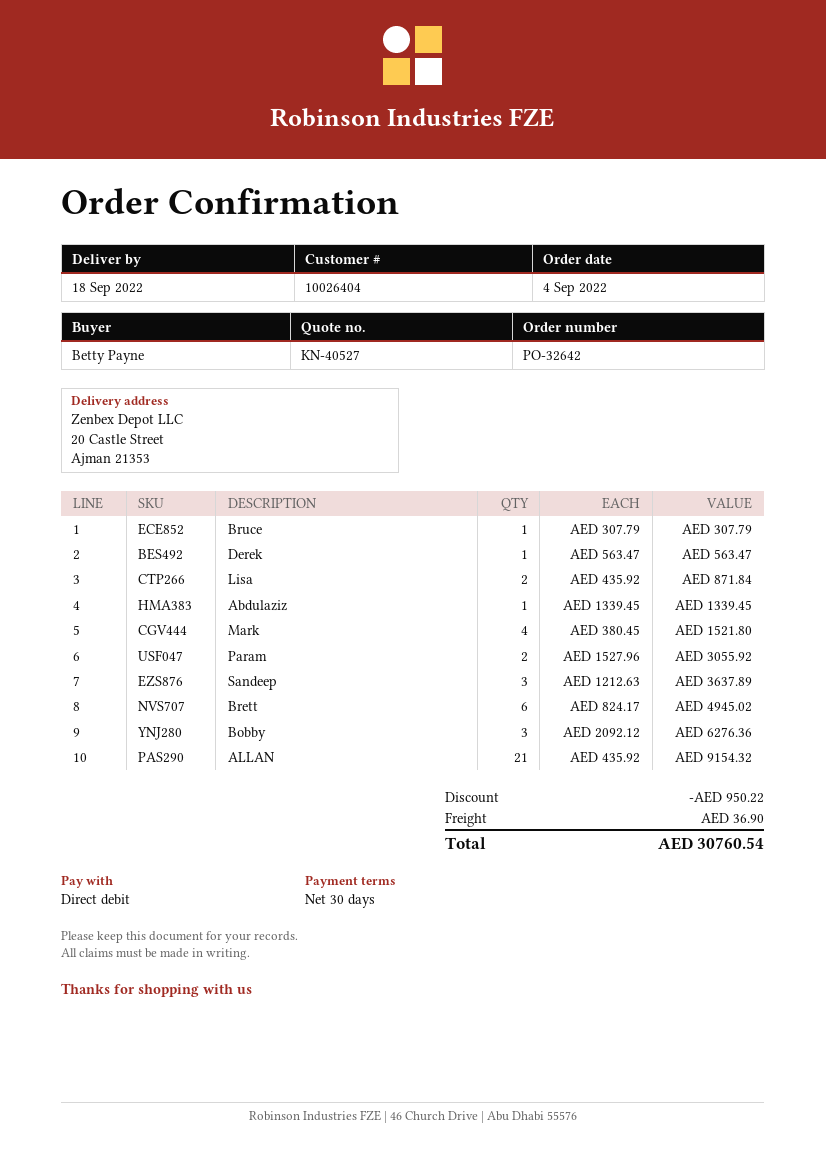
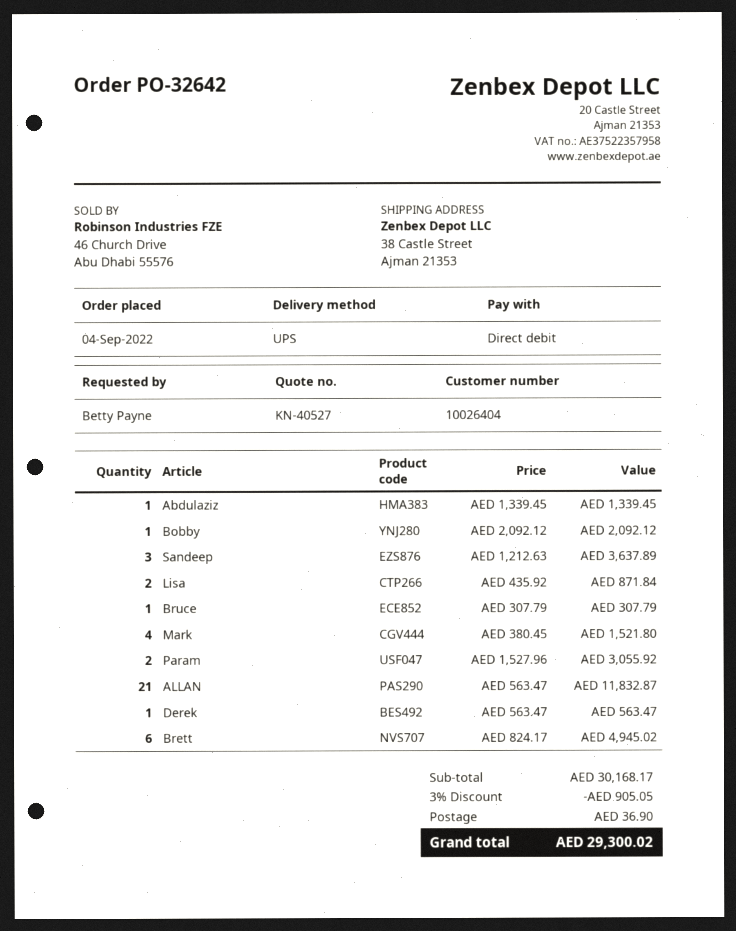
ship to: 20 Castle Street, Ajman 21353 -> 38 Castle Street, Ajman 21353
Bobby: 3 x 2092.12 = 6276.36 -> 1 x 2092.12 = 2092.12
ALLAN: 21 x 435.92 = 9154.32 -> 21 x 563.47 = 11832.87
discount: 950.22 -> 905.05
total: 30760.54 -> 29300.02

